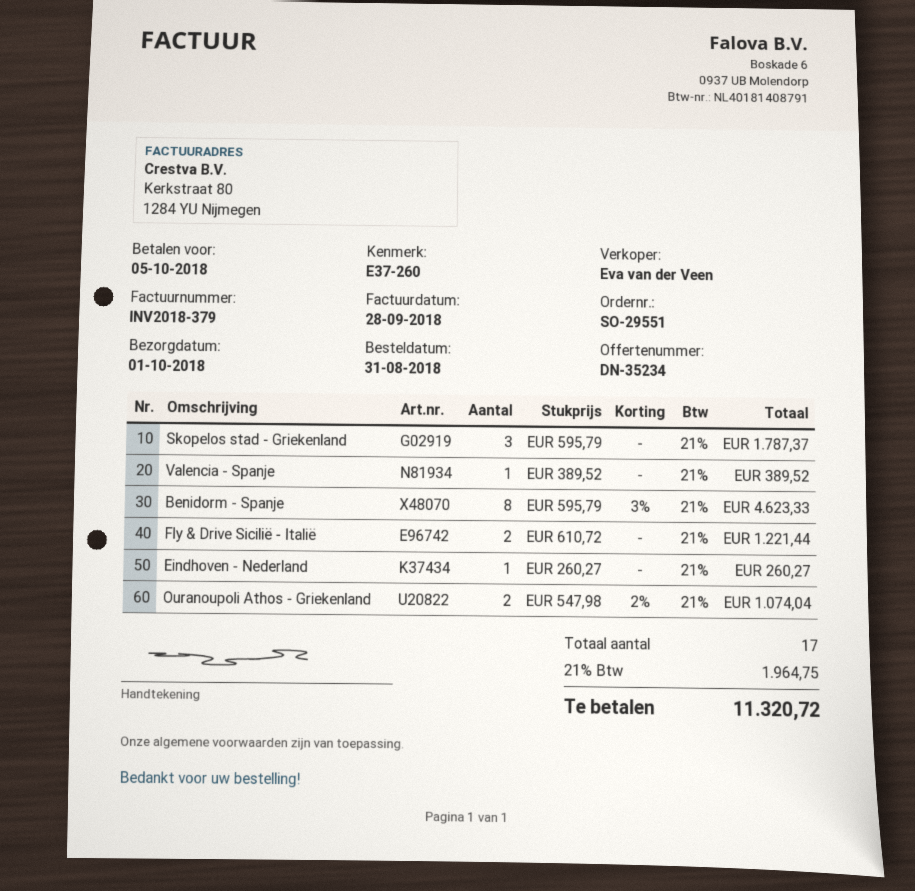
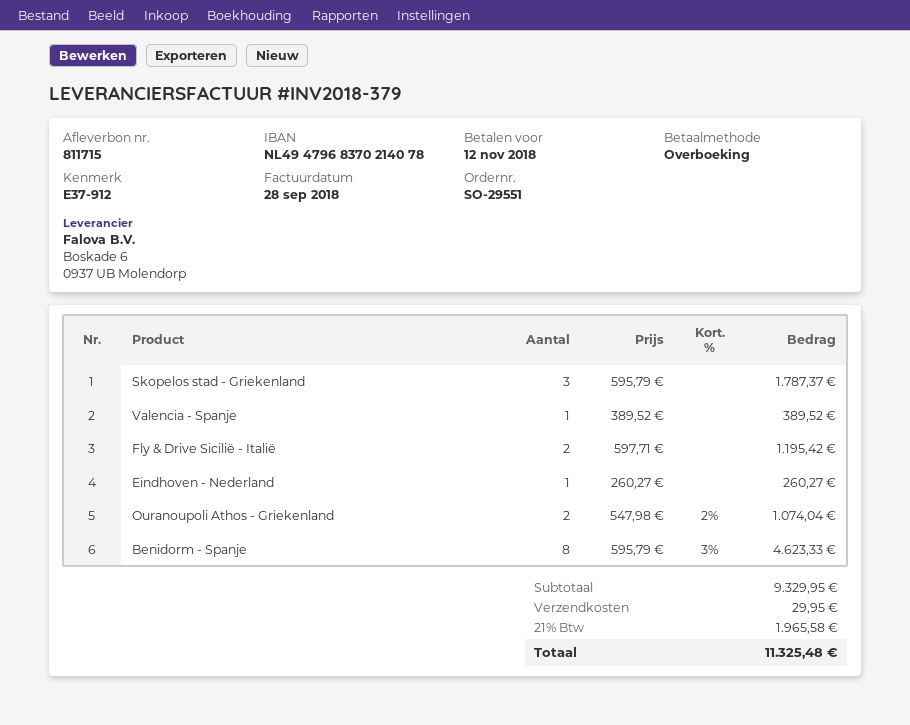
due date: 2018-10-05 -> 2018-11-12
reference: E37-260 -> E37-912
Fly & Drive Sicilië - Italië: 2 x 610.72 = 1221.44 -> 2 x 597.71 = 1195.42
shipping: none -> 29.95
tax: 21% = 1964.75 -> 21% = 1965.58
total: 11320.72 -> 11325.48

